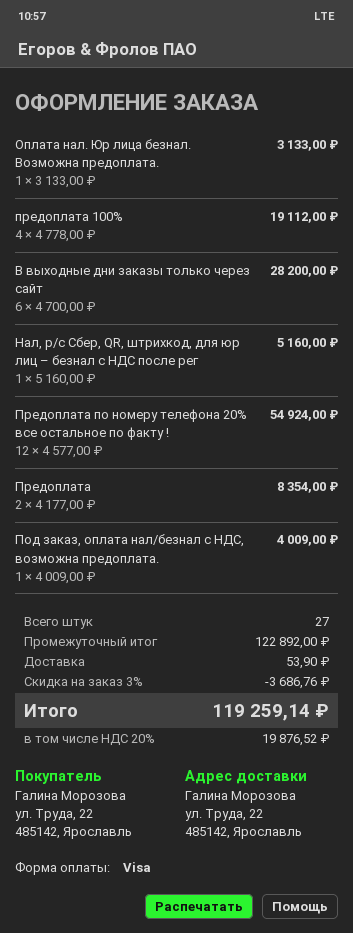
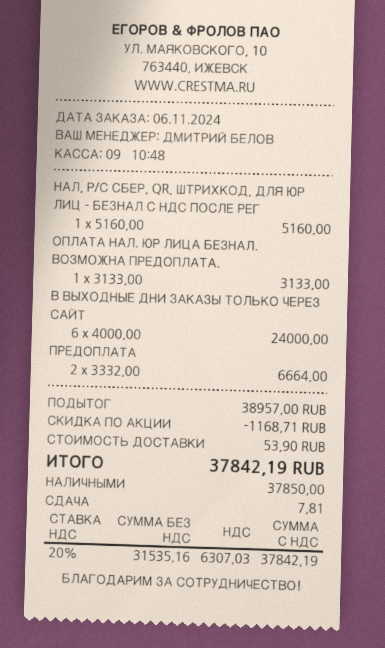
payment method: Visa -> cash
предоплата 100%: 4 x 4778.00 = 19112.00 -> none
В выходные дни заказы только через сайт: 6 x 4700.00 = 28200.00 -> 6 x 4000.00 = 24000.00
Предоплата по номеру телефона 20% все остальное по факту !: 12 x 4577.00 = 54924.00 -> none
Предоплата: 2 x 4177.00 = 8354.00 -> 2 x 3332.00 = 6664.00
Под заказ, оплата нал/безнал с НДС, возможна предоплата.: 1 x 4009.00 = 4009.00 -> none
subtotal: 122892.00 -> 38957.00
discount: 3686.76 -> 1168.71
tax: 20% = 19876.52 -> 20% = 6307.03
total: 119259.14 -> 37842.19

